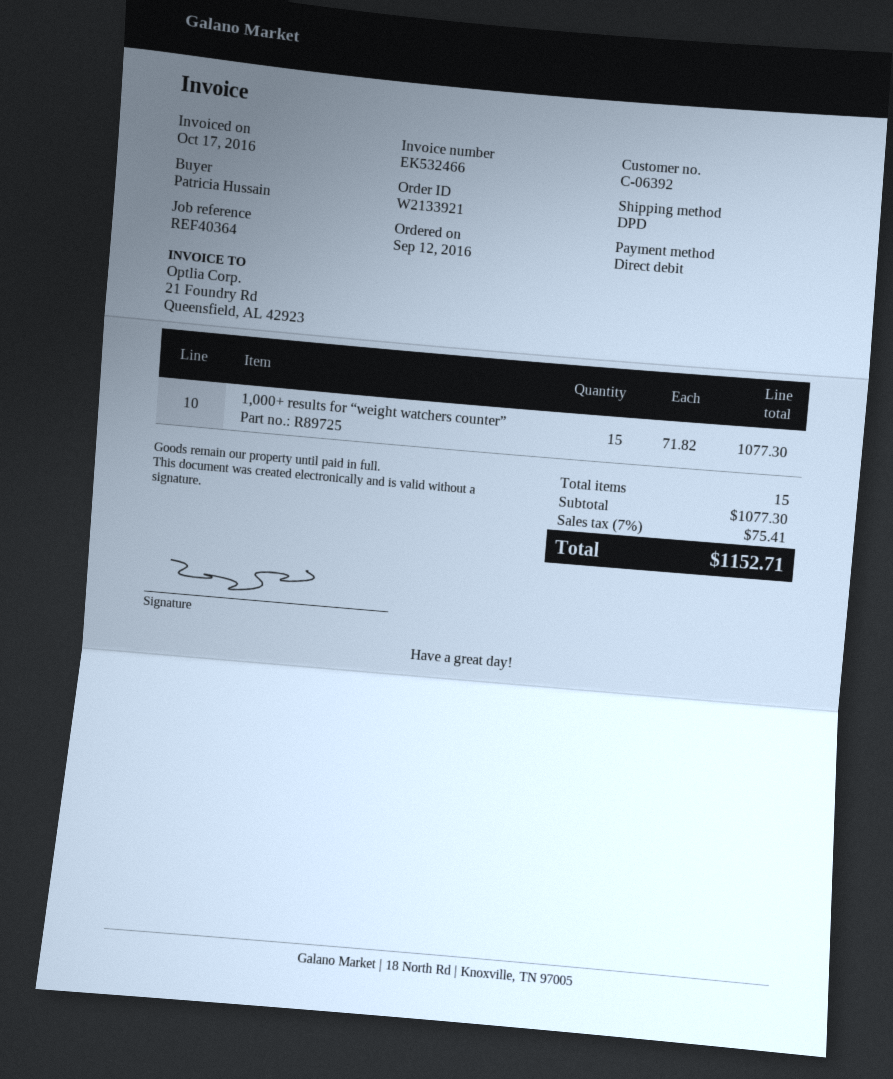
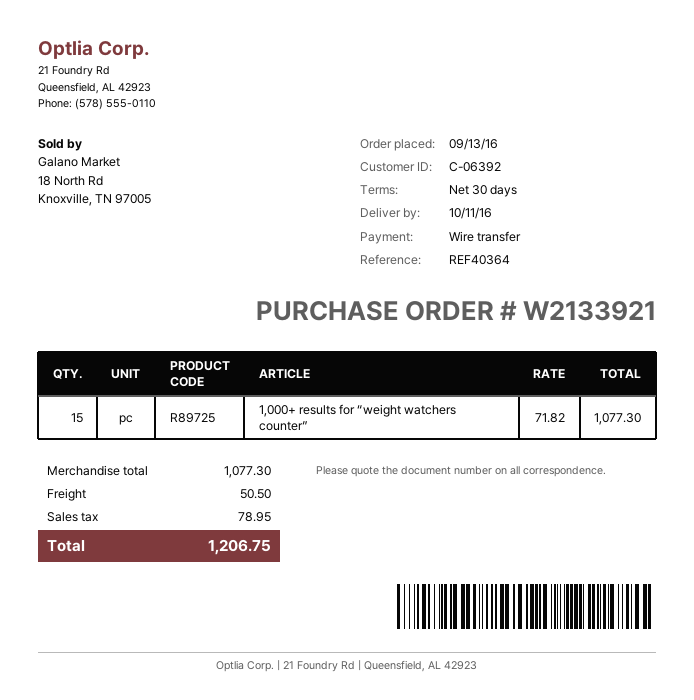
order date: 2016-09-12 -> 2016-09-13
payment method: direct debit -> bank transfer
shipping: none -> 50.50
tax: 75.41 -> 78.95
total: 1152.71 -> 1206.75

